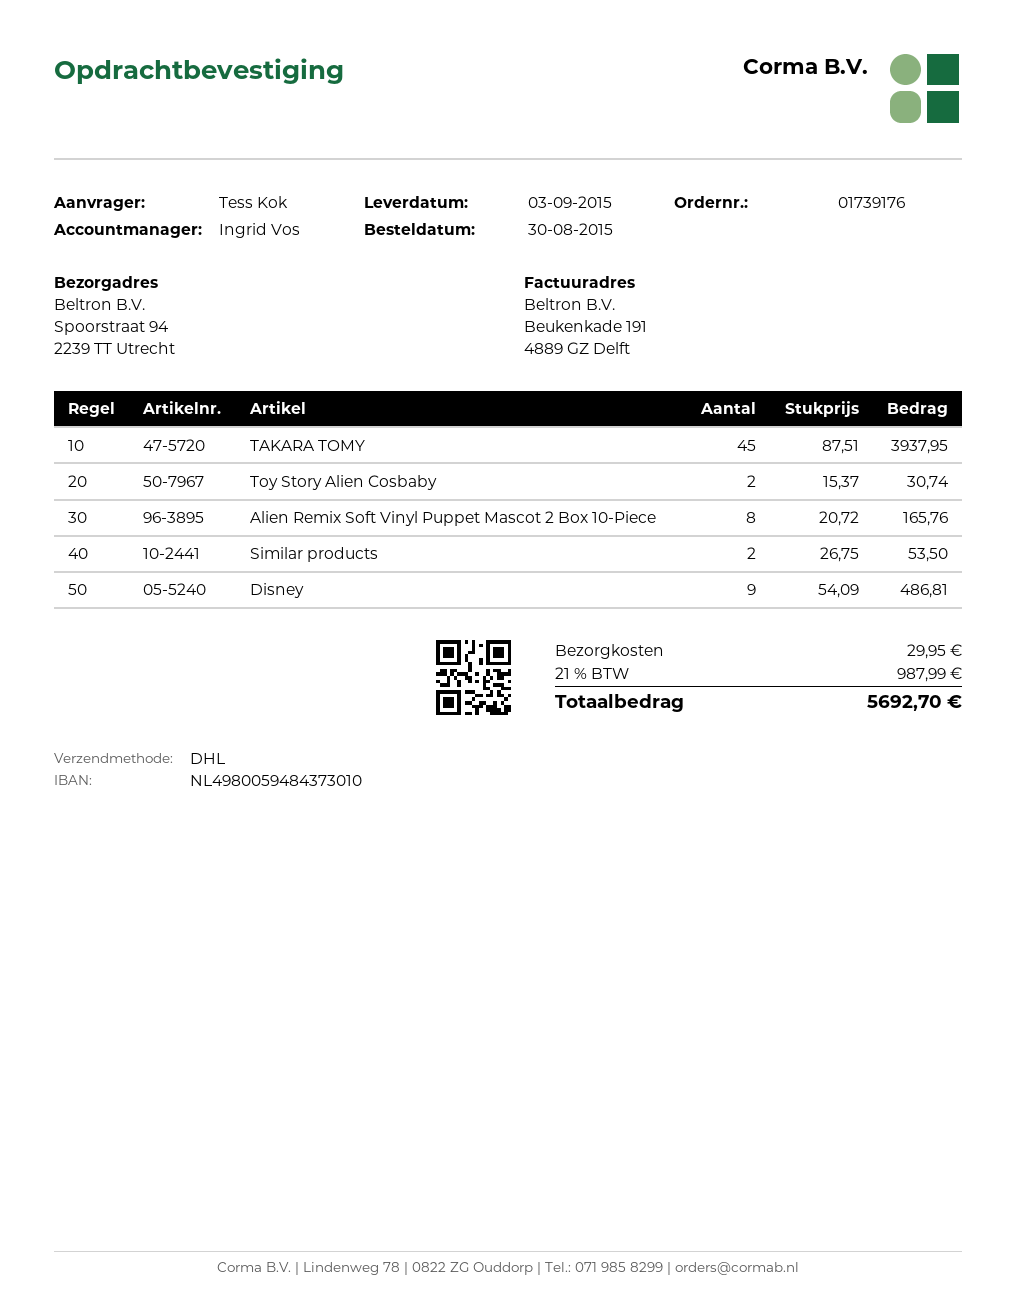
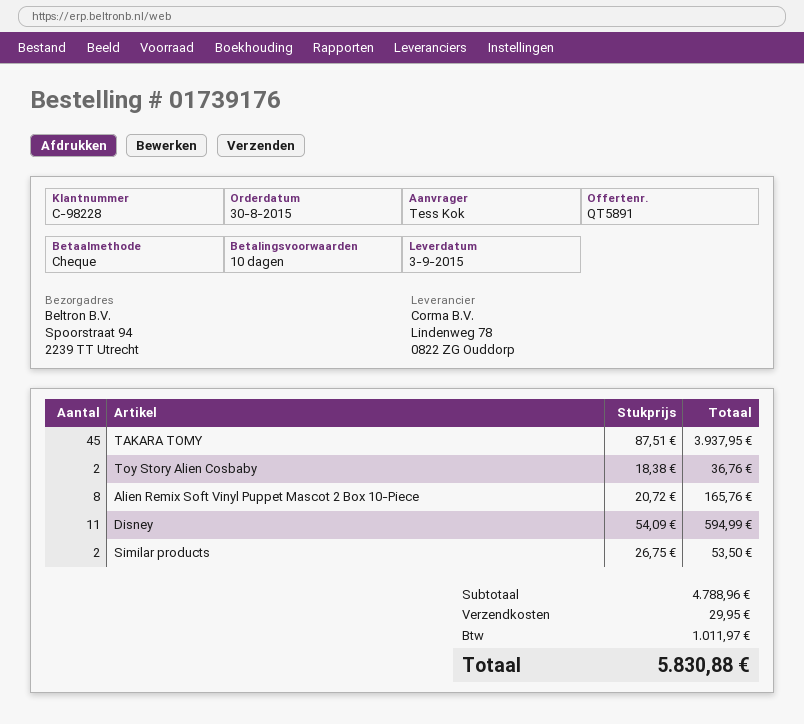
Toy Story Alien Cosbaby: 2 x 15.37 = 30.74 -> 2 x 18.38 = 36.76
Disney: 9 x 54.09 = 486.81 -> 11 x 54.09 = 594.99
tax: 987.99 -> 1011.97
total: 5692.70 -> 5830.88

